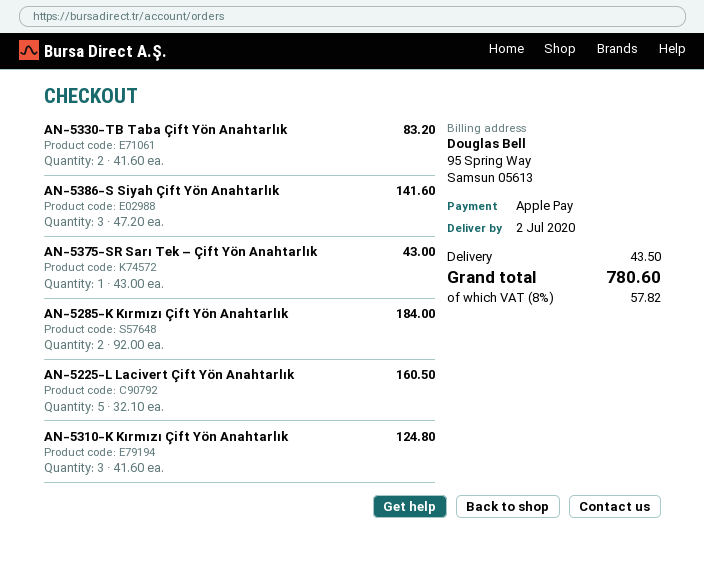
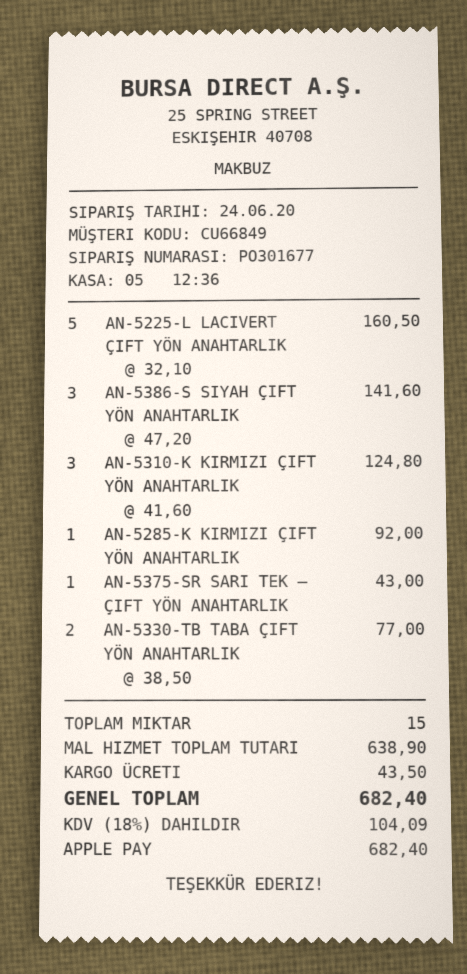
AN-5330-TB Taba Çift Yön Anahtarlık: 2 x 41.60 = 83.20 -> 2 x 38.50 = 77.00
AN-5285-K Kırmızı Çift Yön Anahtarlık: 2 x 92.00 = 184.00 -> 1 x 92.00 = 92.00
tax: 8% = 57.82 -> 18% = 104.09
total: 780.60 -> 682.40

